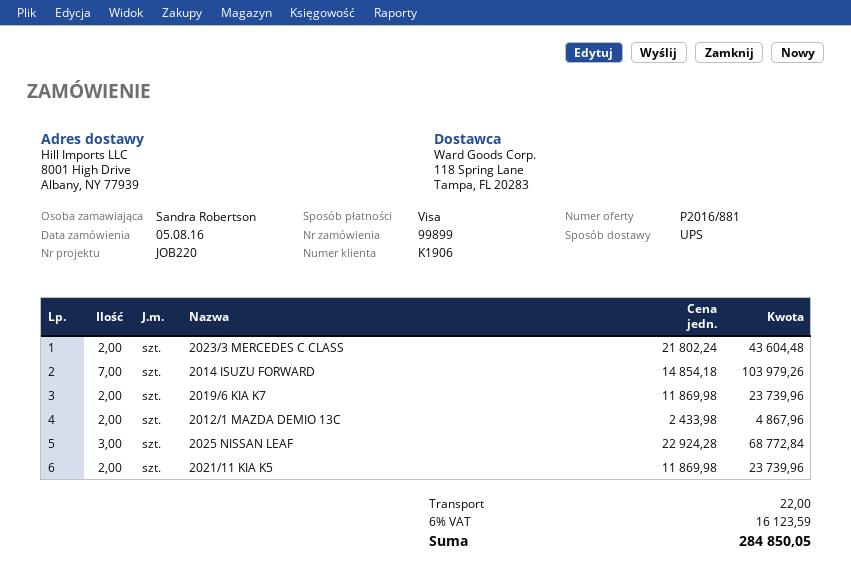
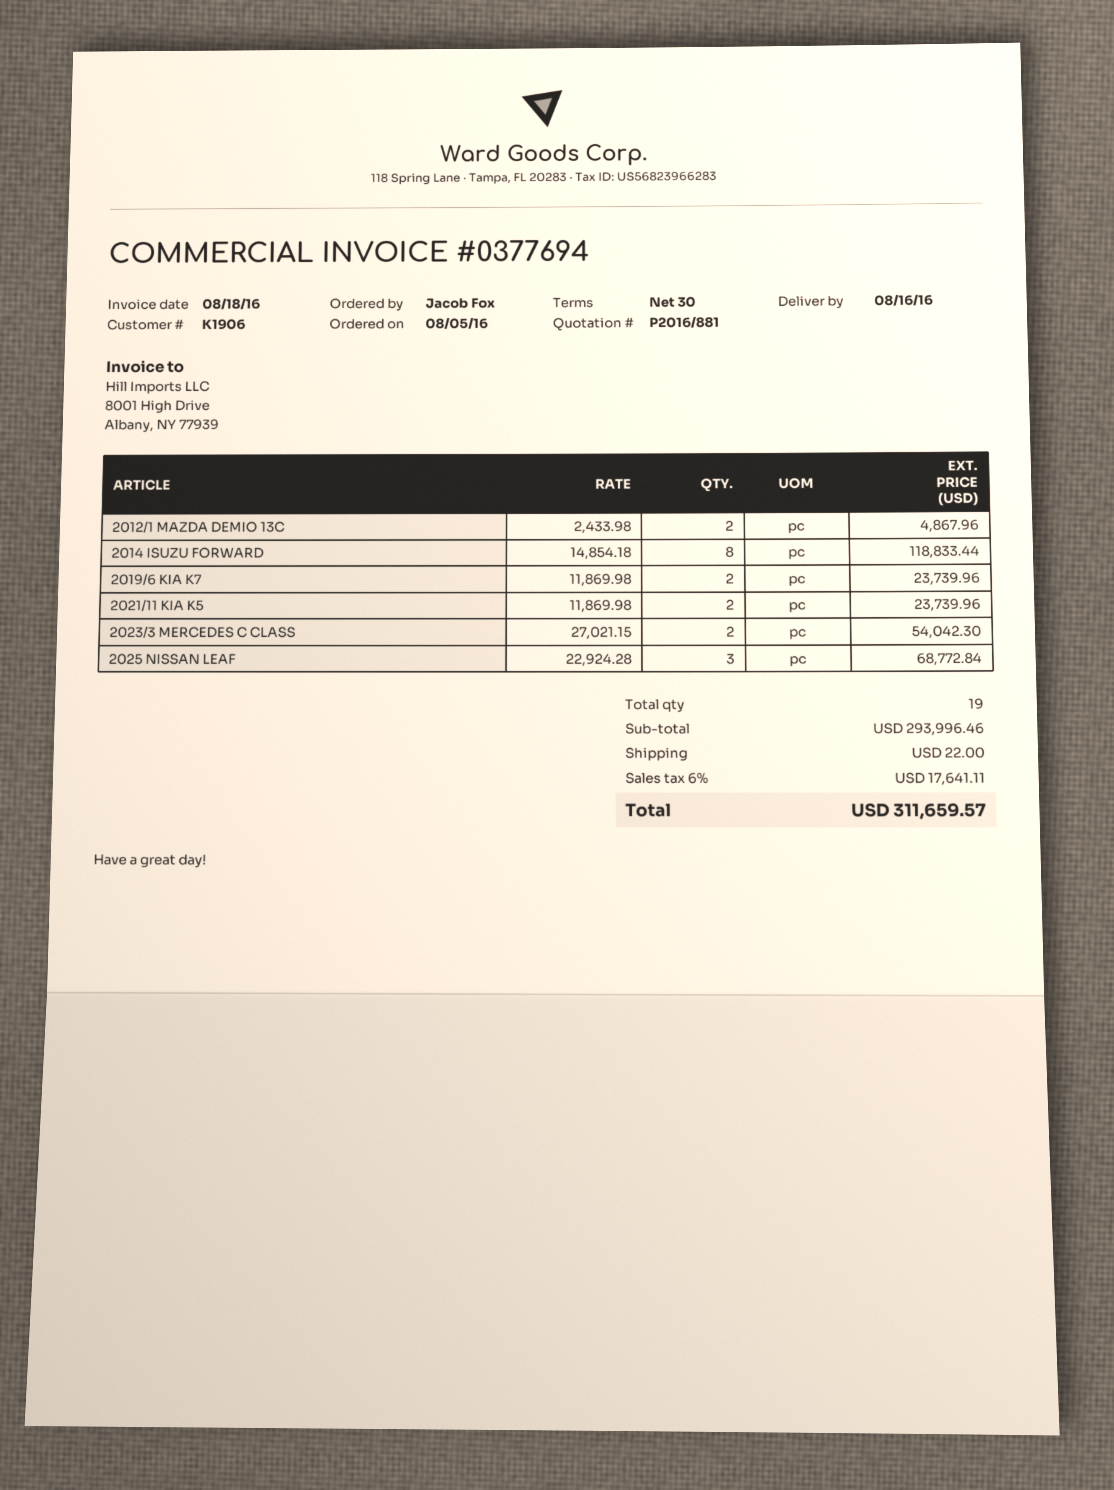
ordered by: Sandra Robertson -> Jacob Fox
2023/3 MERCEDES C CLASS: 2 x 21802.24 = 43604.48 -> 2 x 27021.15 = 54042.30
2014 ISUZU FORWARD: 7 x 14854.18 = 103979.26 -> 8 x 14854.18 = 118833.44
tax: 6% = 16123.59 -> 6% = 17641.11
total: 284850.05 -> 311659.57

